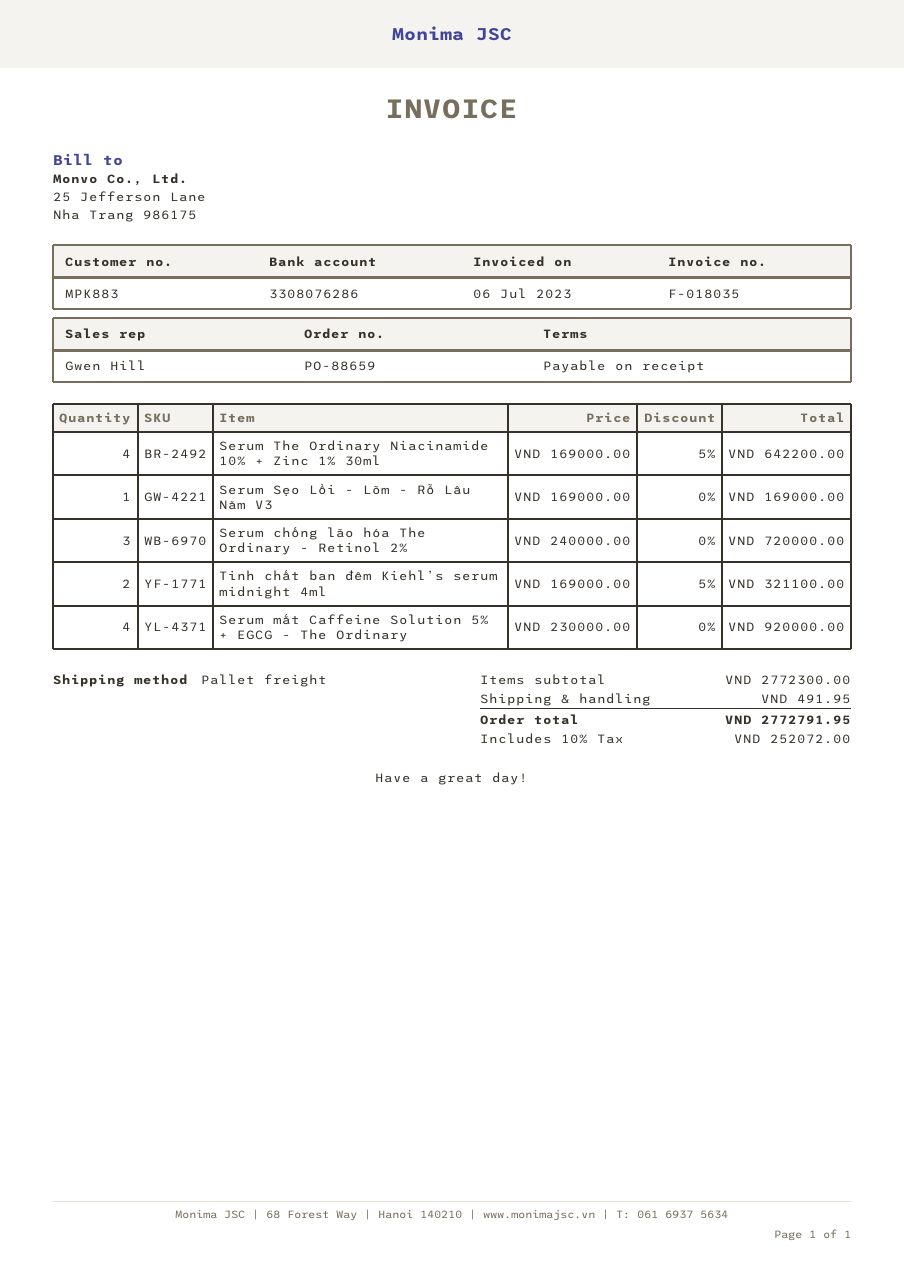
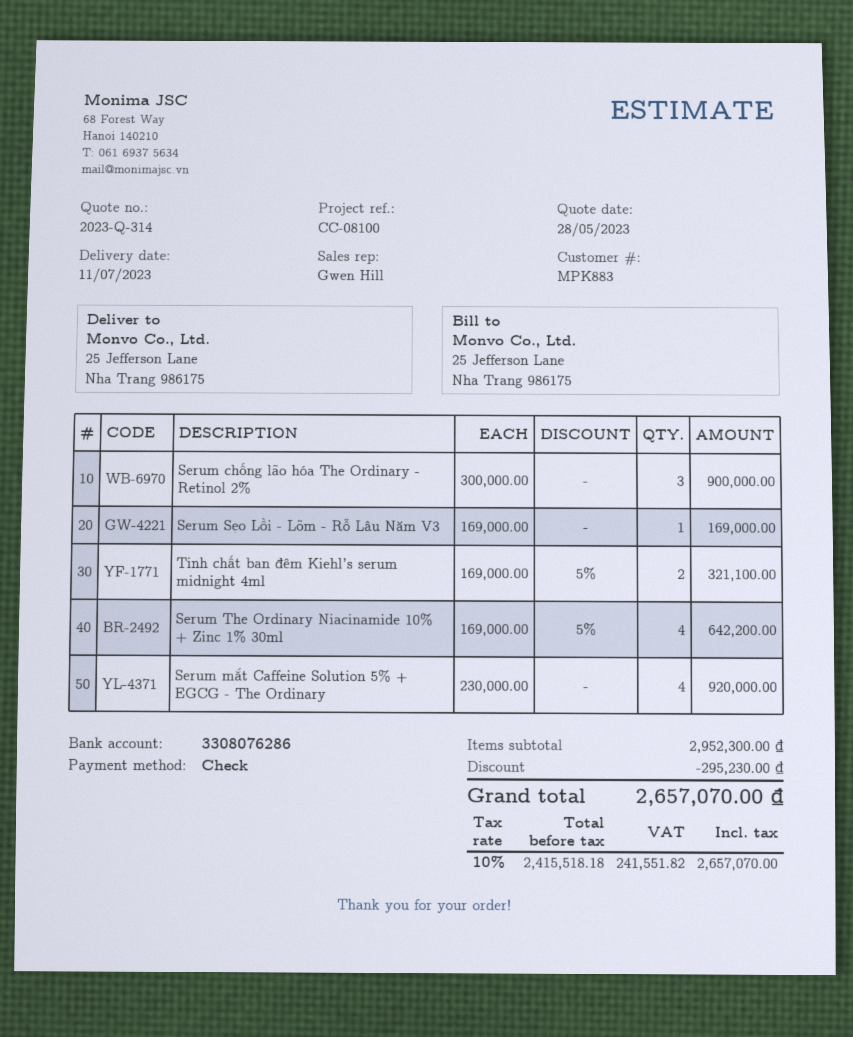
Serum chống lão hóa The Ordinary - Retinol 2%: 3 x 240000.00 = 720000.00 -> 3 x 300000.00 = 900000.00
subtotal: 2772300.00 -> 2952300.00
discount: none -> 295230.00
shipping: 491.95 -> none
tax: 10% = 252072.00 -> 10% = 241551.82
total: 2772791.95 -> 2657070.00

